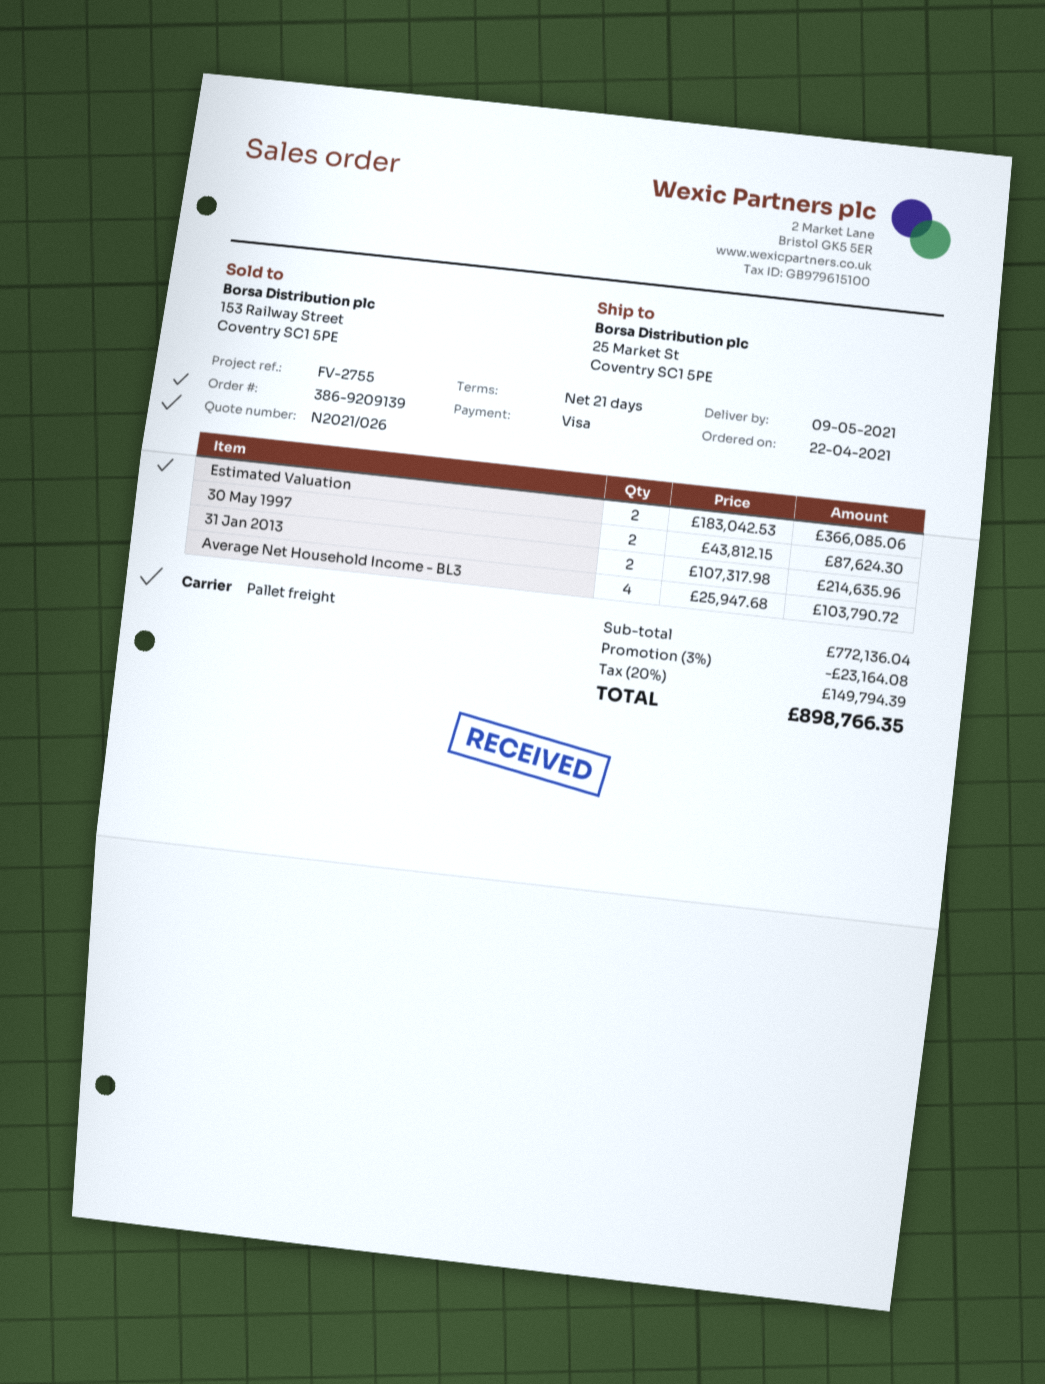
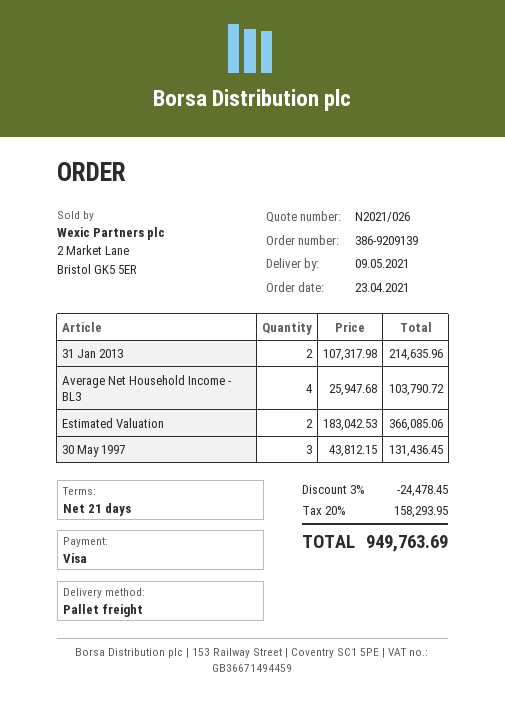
order date: 2021-04-22 -> 2021-04-23
30 May 1997: 2 x 43812.15 = 87624.30 -> 3 x 43812.15 = 131436.45
discount: 3% = 23164.08 -> 3% = 24478.45
tax: 20% = 149794.39 -> 20% = 158293.95
total: 898766.35 -> 949763.69

